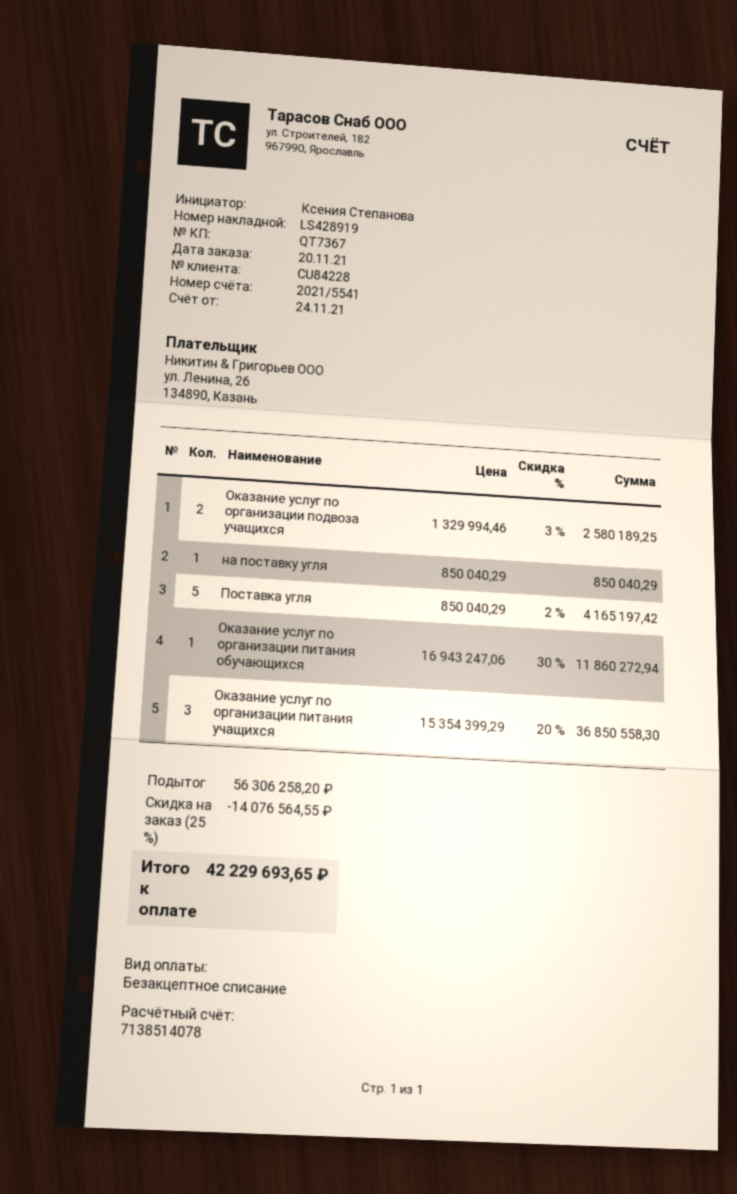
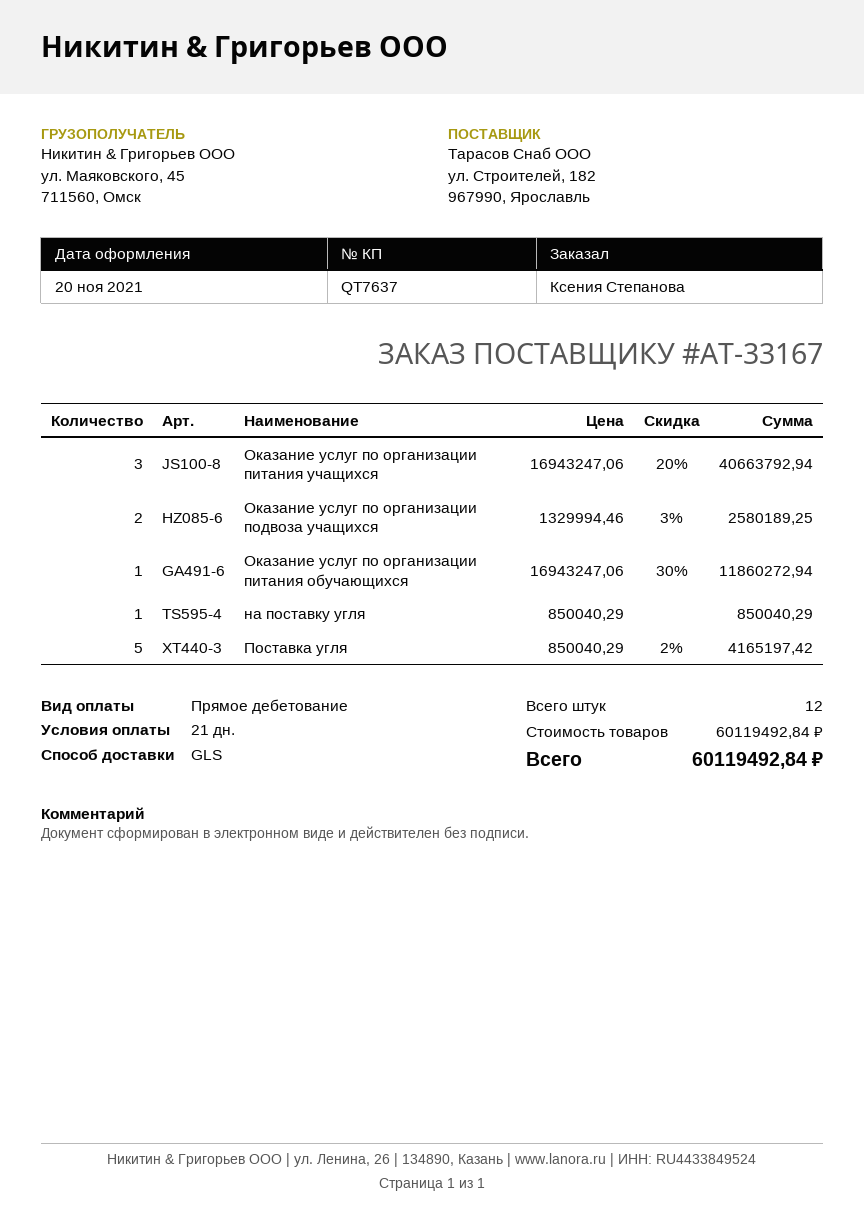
quote number: QT7367 -> QT7637
Оказание услуг по организации питания учащихся: 3 x 15354399.29 - 20% = 36850558.30 -> 3 x 16943247.06 - 20% = 40663792.94
subtotal: 56306258.20 -> 60119492.84
discount: 25% = 14076564.55 -> none
total: 42229693.65 -> 60119492.84

